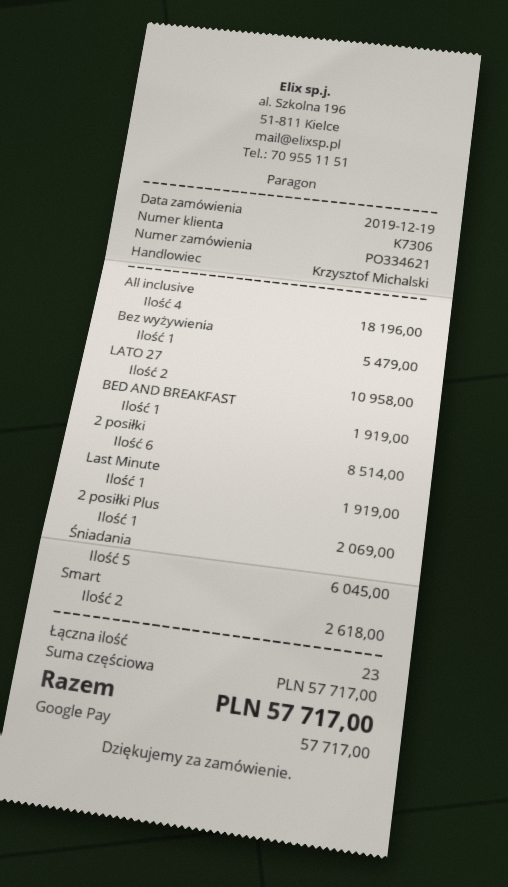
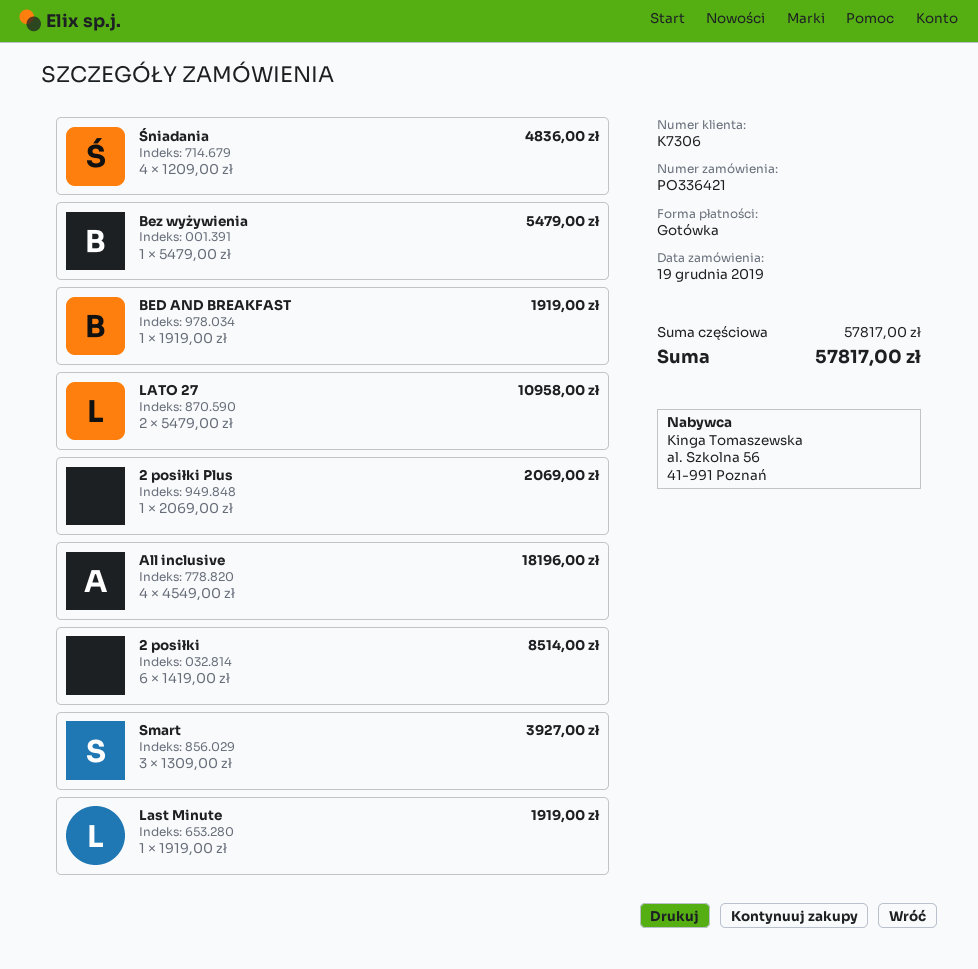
order number: PO334621 -> PO336421
payment method: Google Pay -> cash
Śniadania: 5 for 6045.00 -> 4 for 4836.00
Smart: 2 for 2618.00 -> 3 for 3927.00
subtotal: 57717.00 -> 57817.00
total: 57717.00 -> 57817.00

